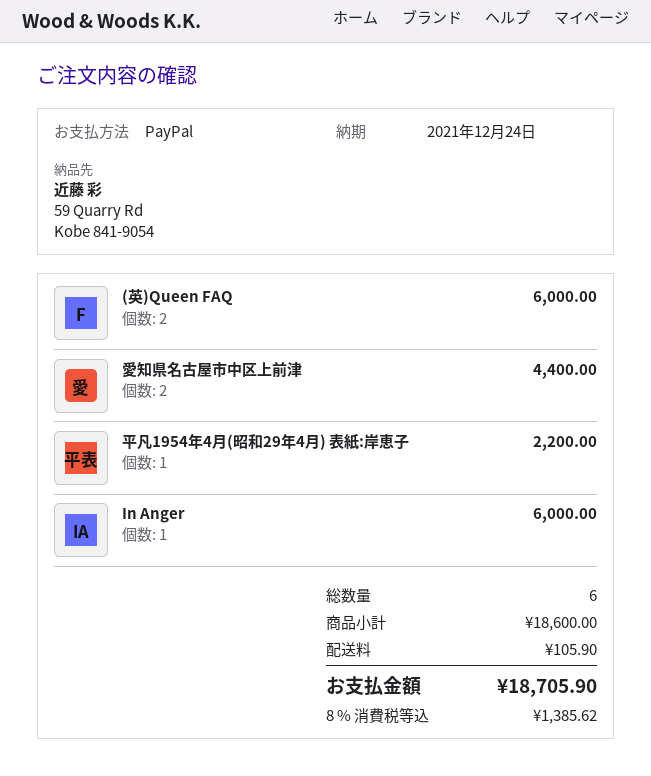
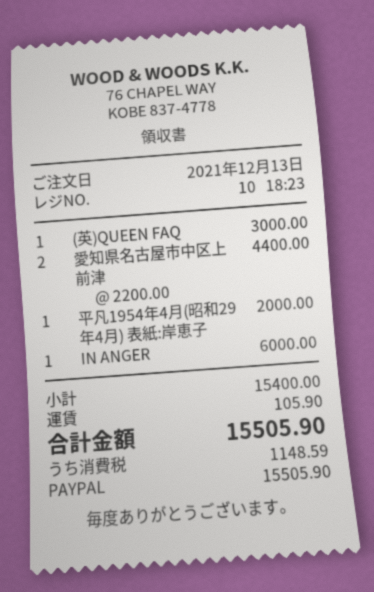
(英)Queen FAQ: 2 for 6000.00 -> 1 for 3000.00
平凡1954年4月(昭和29年4月) 表紙:岸恵子: 1 for 2200.00 -> 1 for 2000.00
subtotal: 18600.00 -> 15400.00
tax: 1385.62 -> 1148.59
total: 18705.90 -> 15505.90

